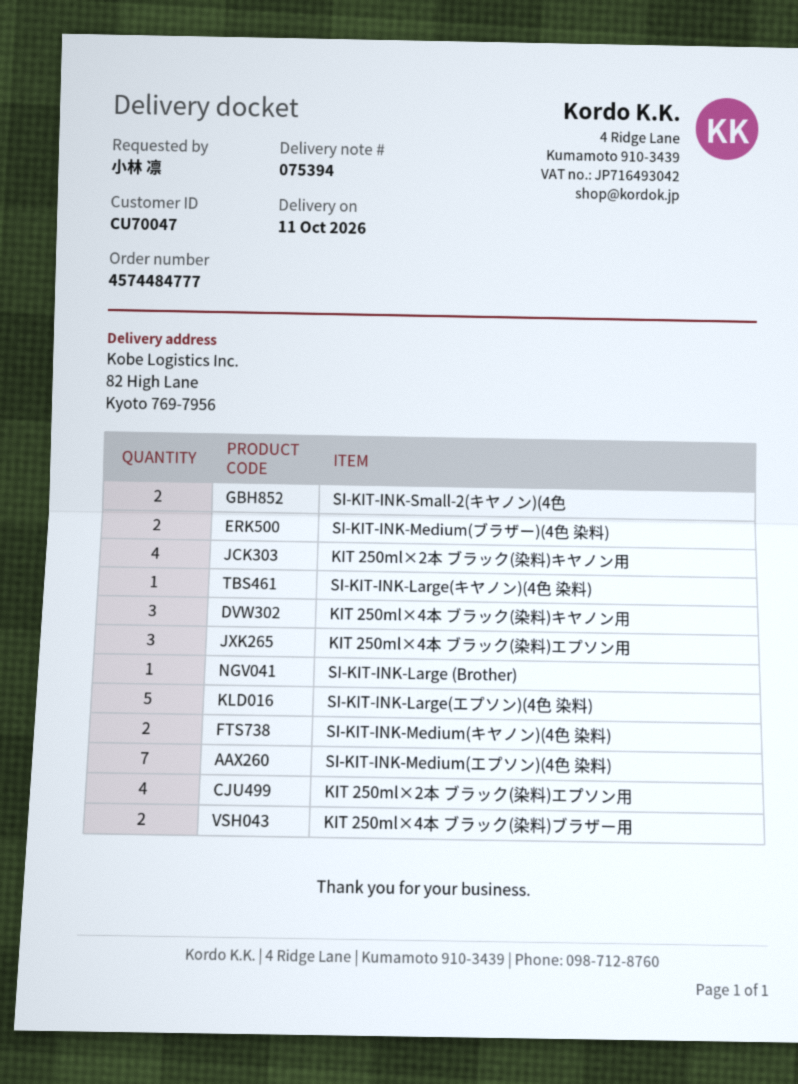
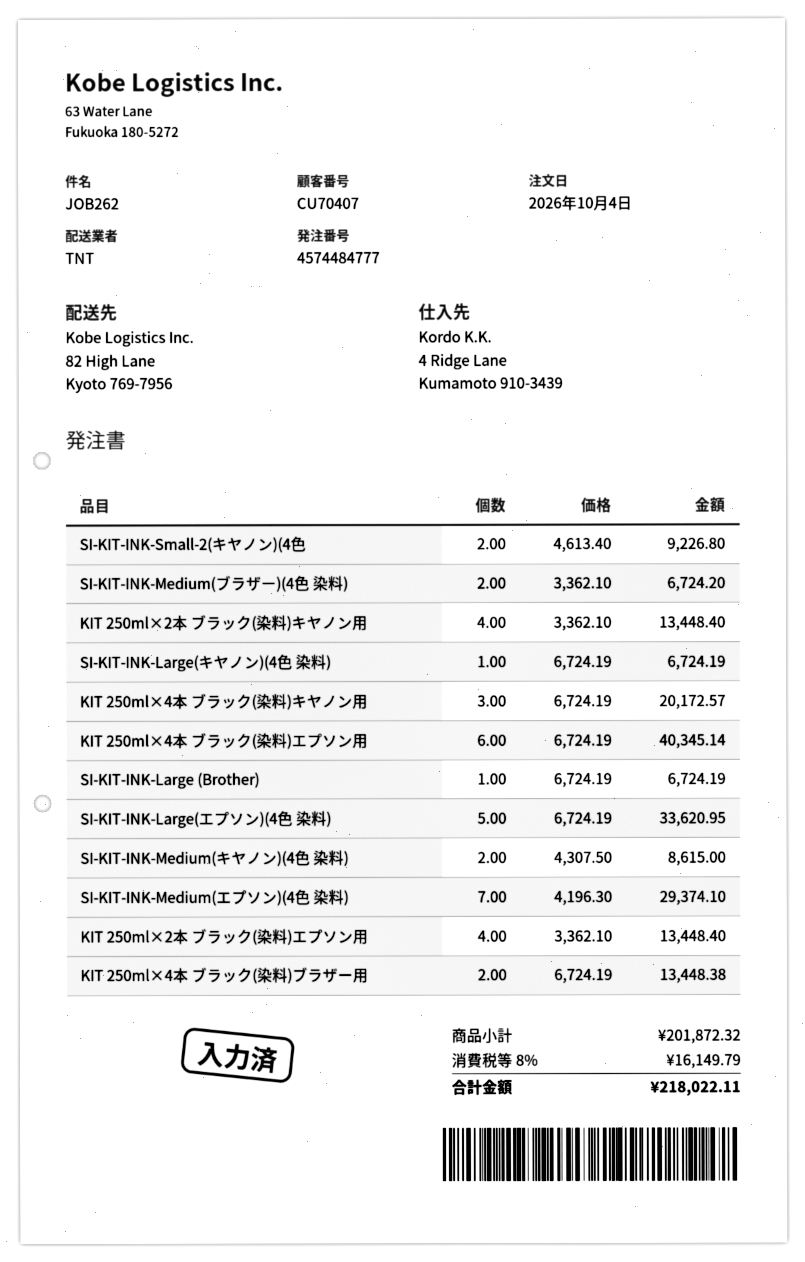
customer number: CU70047 -> CU70407
KIT 250ml×4本 ブラック(染料)エプソン用: 3 -> 6

